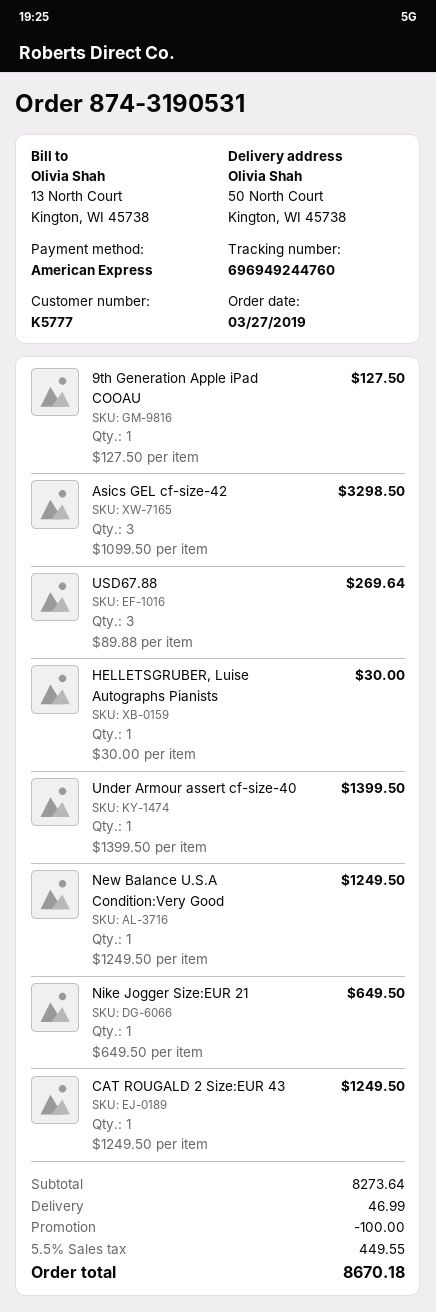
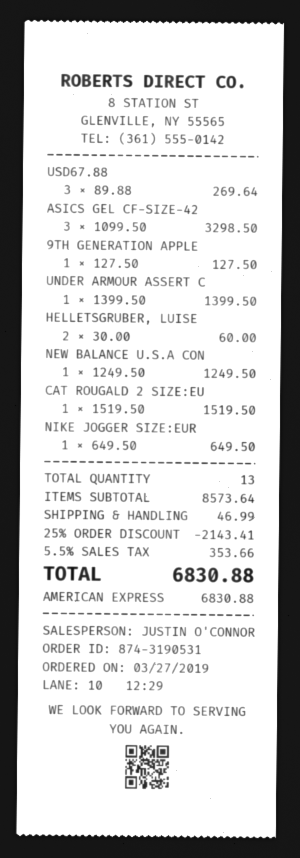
HELLETSGRUBER, Luise Autographs Pianists: 1 x 30.00 = 30.00 -> 2 x 30.00 = 60.00
CAT ROUGALD 2 Size:EUR 43: 1 x 1249.50 = 1249.50 -> 1 x 1519.50 = 1519.50
subtotal: 8273.64 -> 8573.64
discount: 100.00 -> 2143.41
tax: 5.5% = 449.55 -> 5.5% = 353.66
total: 8670.18 -> 6830.88

